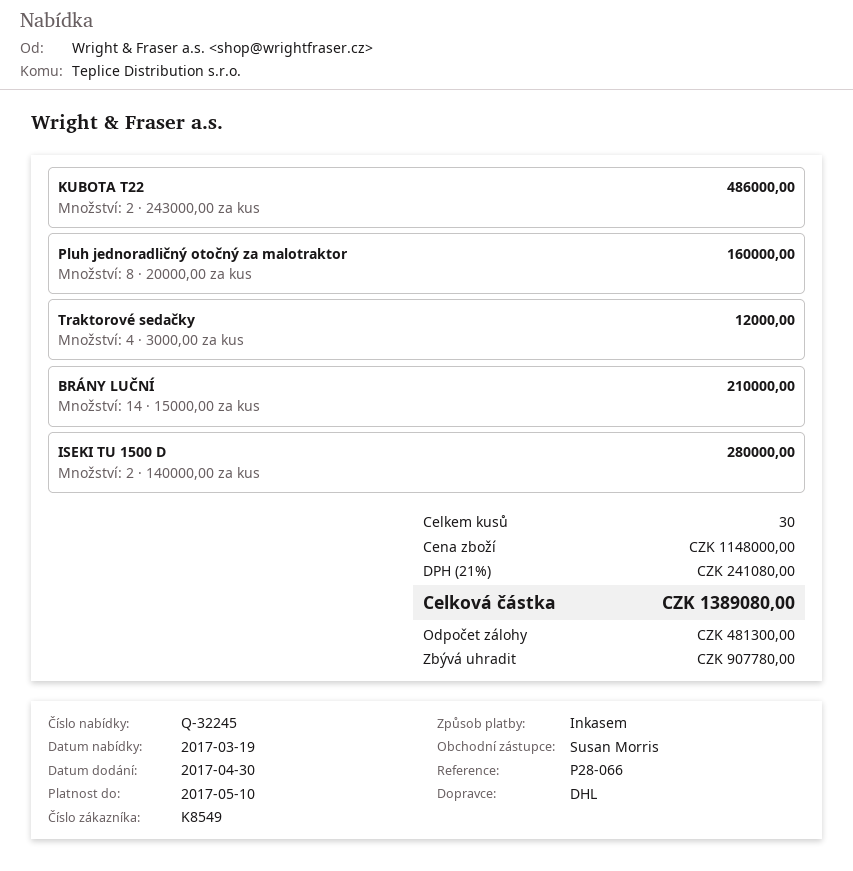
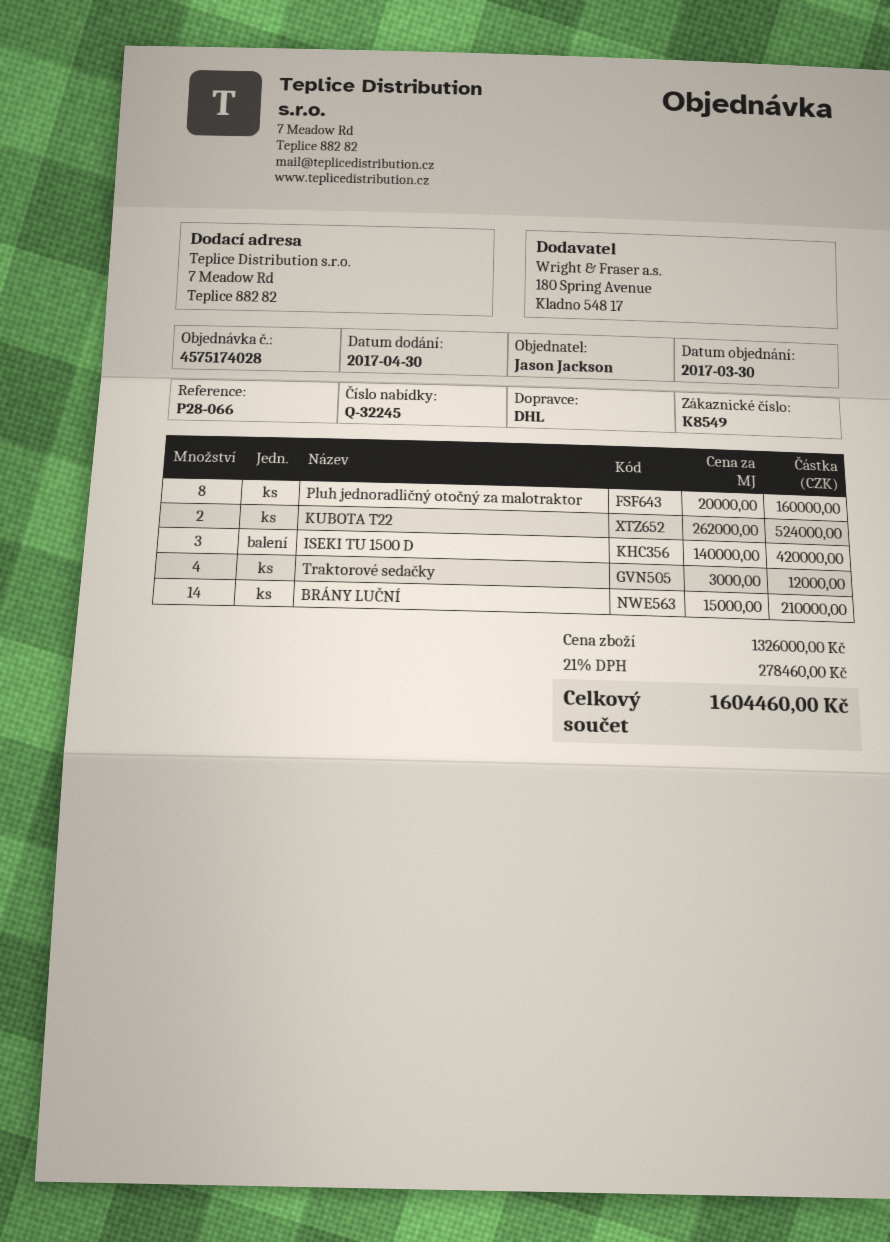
KUBOTA T22: 2 x 243000.00 = 486000.00 -> 2 x 262000.00 = 524000.00
ISEKI TU 1500 D: 2 x 140000.00 = 280000.00 -> 3 x 140000.00 = 420000.00
subtotal: 1148000.00 -> 1326000.00
tax: 21% = 241080.00 -> 21% = 278460.00
total: 1389080.00 -> 1604460.00

